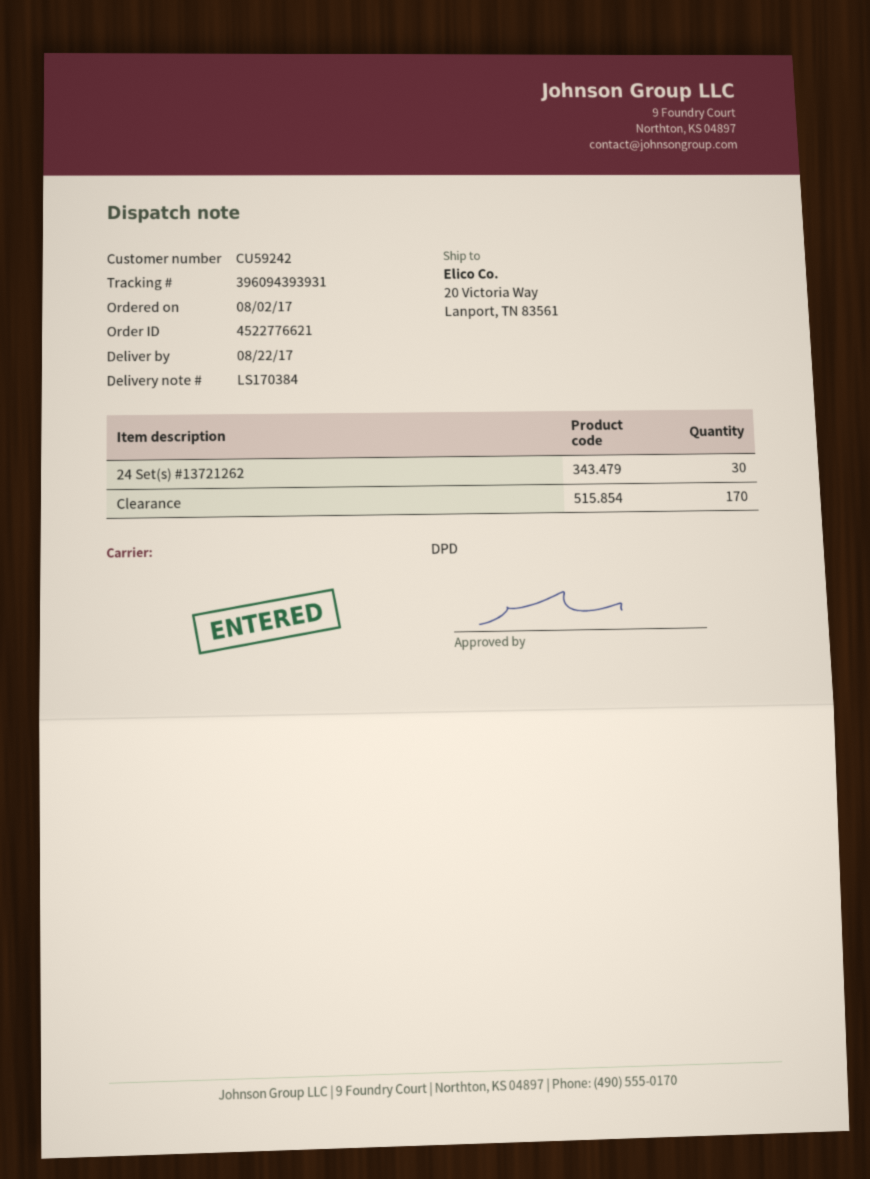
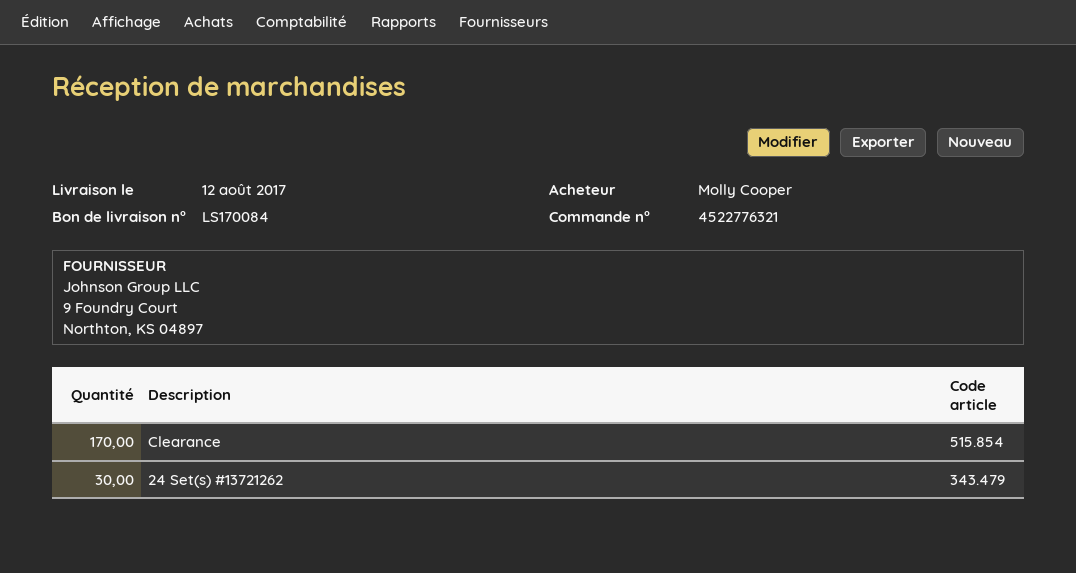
order number: 4522776621 -> 4522776321
delivery note number: LS170384 -> LS170084
delivery date: 2017-08-22 -> 2017-08-12

